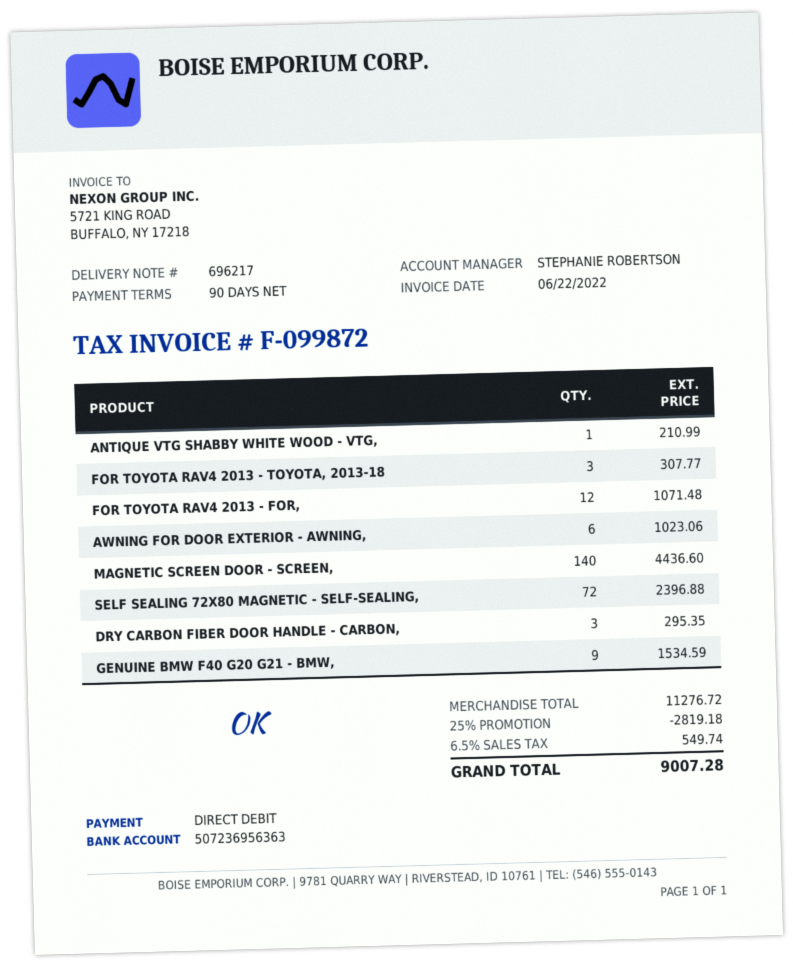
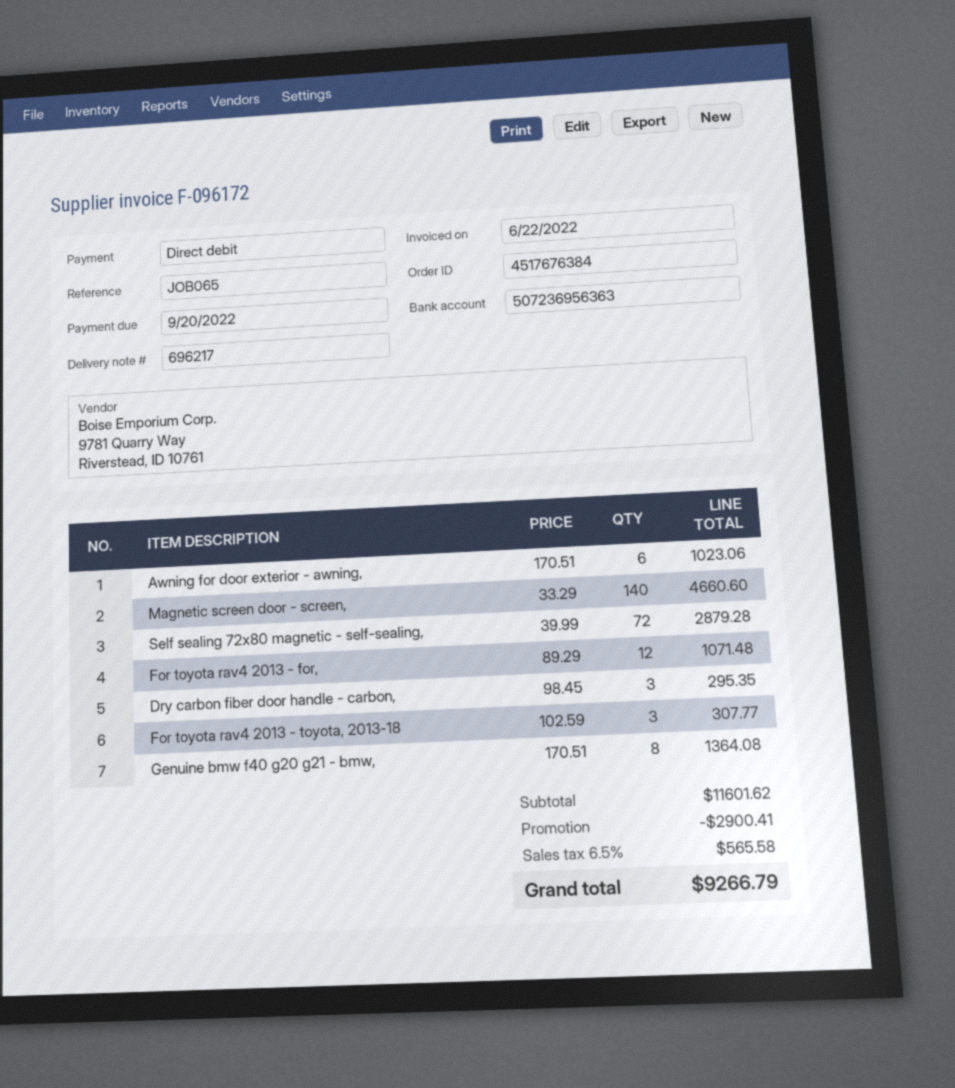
invoice number: F-099872 -> F-096172
ANTIQUE VTG SHABBY WHITE WOOD - VTG,: 1 for 210.99 -> none
MAGNETIC SCREEN DOOR - SCREEN,: 140 for 4436.60 -> 140 for 4660.60
SELF SEALING 72X80 MAGNETIC - SELF-SEALING,: 72 for 2396.88 -> 72 for 2879.28
GENUINE BMW F40 G20 G21 - BMW,: 9 for 1534.59 -> 8 for 1364.08
subtotal: 11276.72 -> 11601.62
discount: 2819.18 -> 2900.41
tax: 6.5% = 549.74 -> 6.5% = 565.58
total: 9007.28 -> 9266.79

